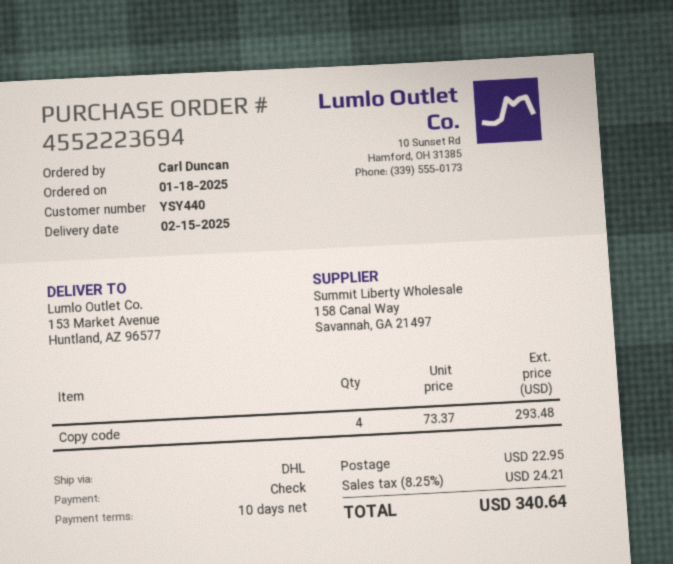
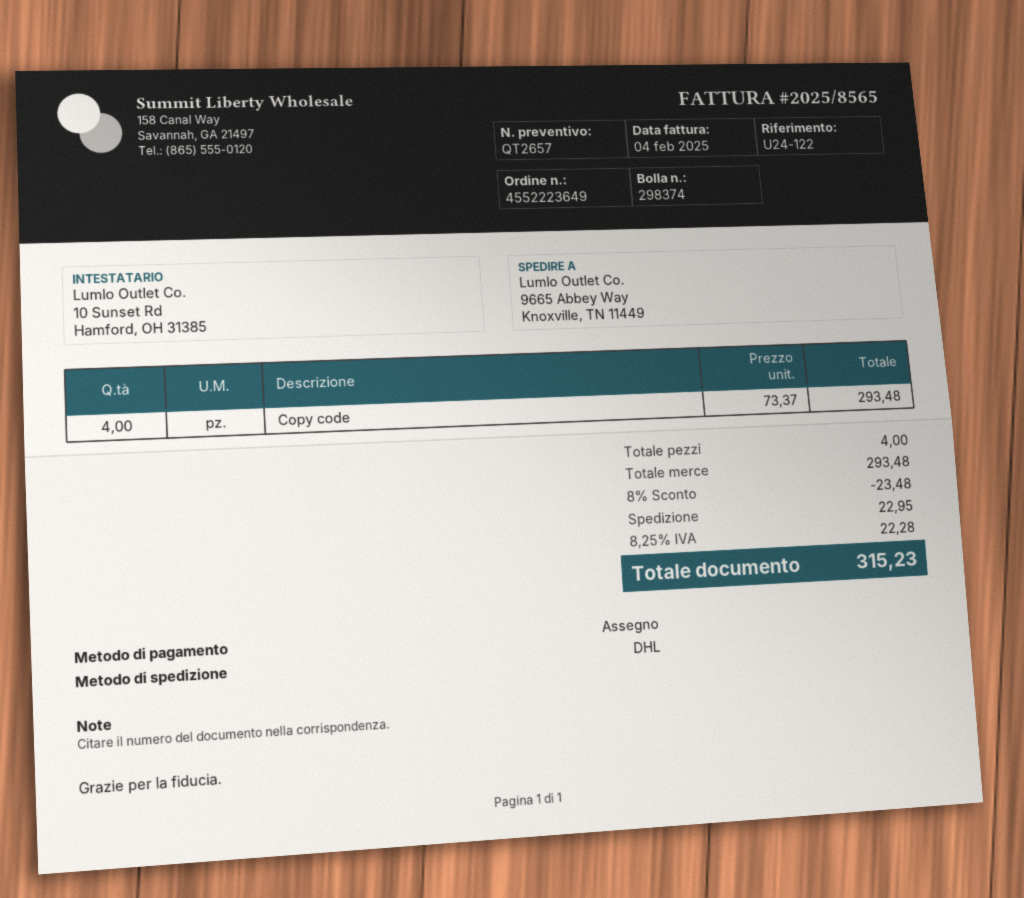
order number: 4552223694 -> 4552223649
ship to: 153 Market Avenue, Huntland, AZ 96577 -> 9665 Abbey Way, Knoxville, TN 11449
discount: none -> 8% = 23.48
tax: 8.25% = 24.21 -> 8.25% = 22.28
total: 340.64 -> 315.23

